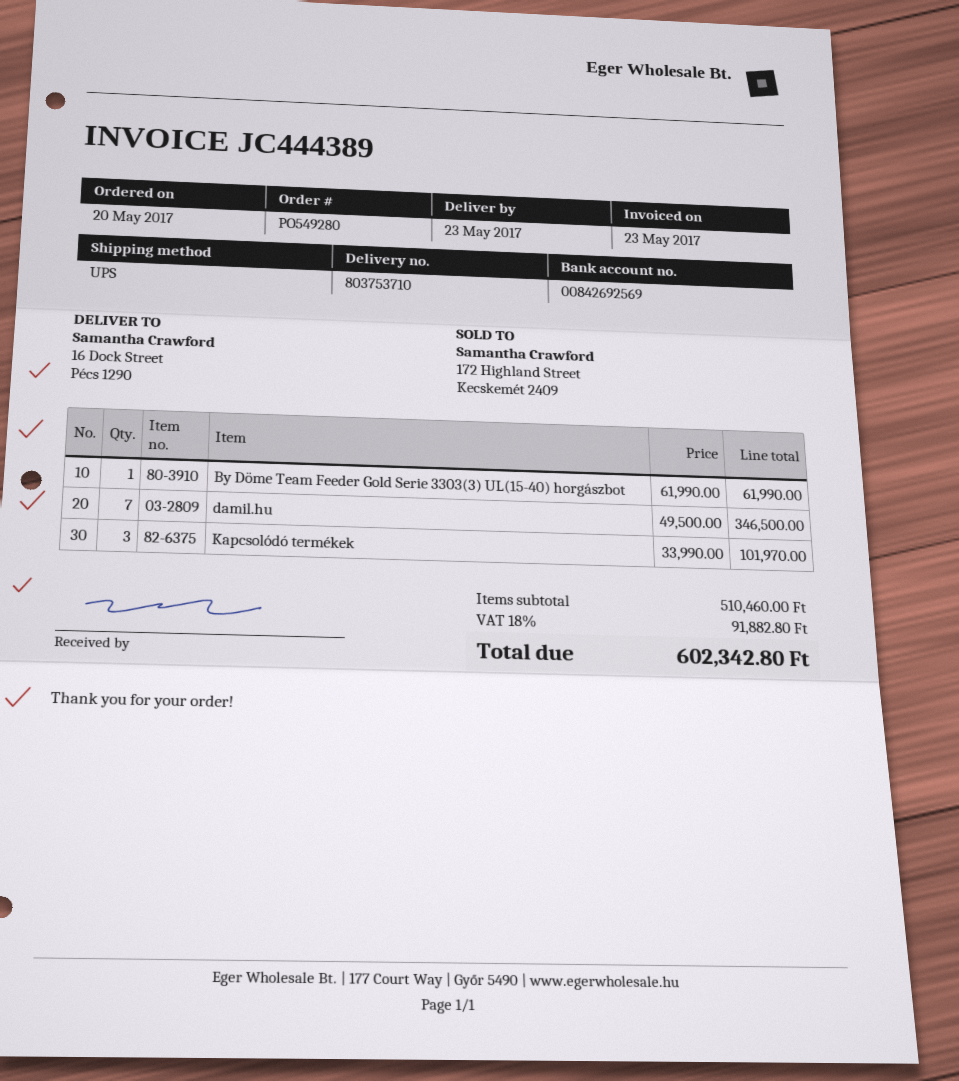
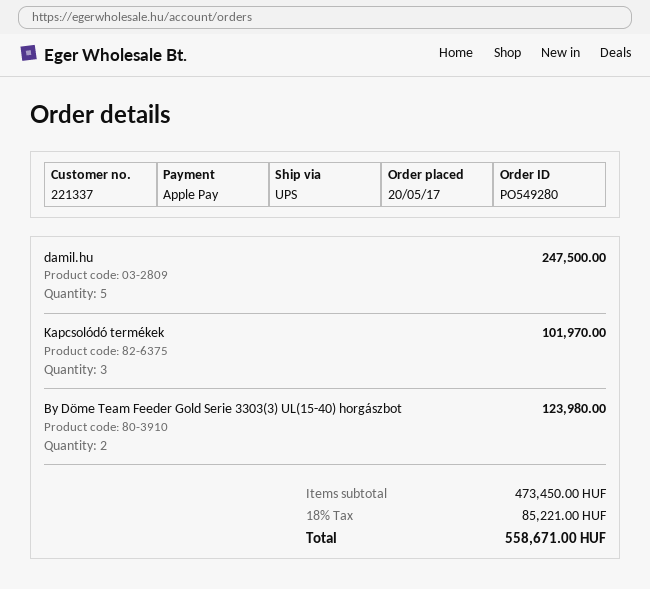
By Döme Team Feeder Gold Serie 3303(3) UL(15-40) horgászbot: 1 for 61990.00 -> 2 for 123980.00
damil.hu: 7 for 346500.00 -> 5 for 247500.00
subtotal: 510460.00 -> 473450.00
tax: 18% = 91882.80 -> 18% = 85221.00
total: 602342.80 -> 558671.00

